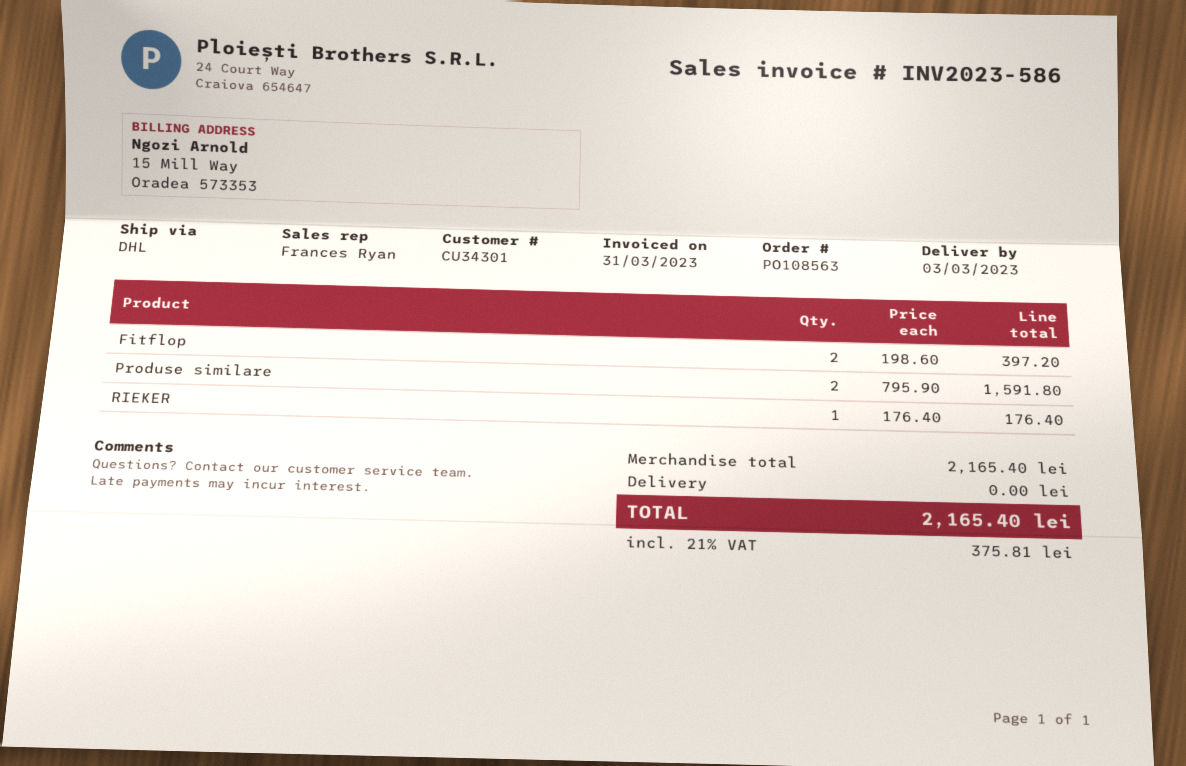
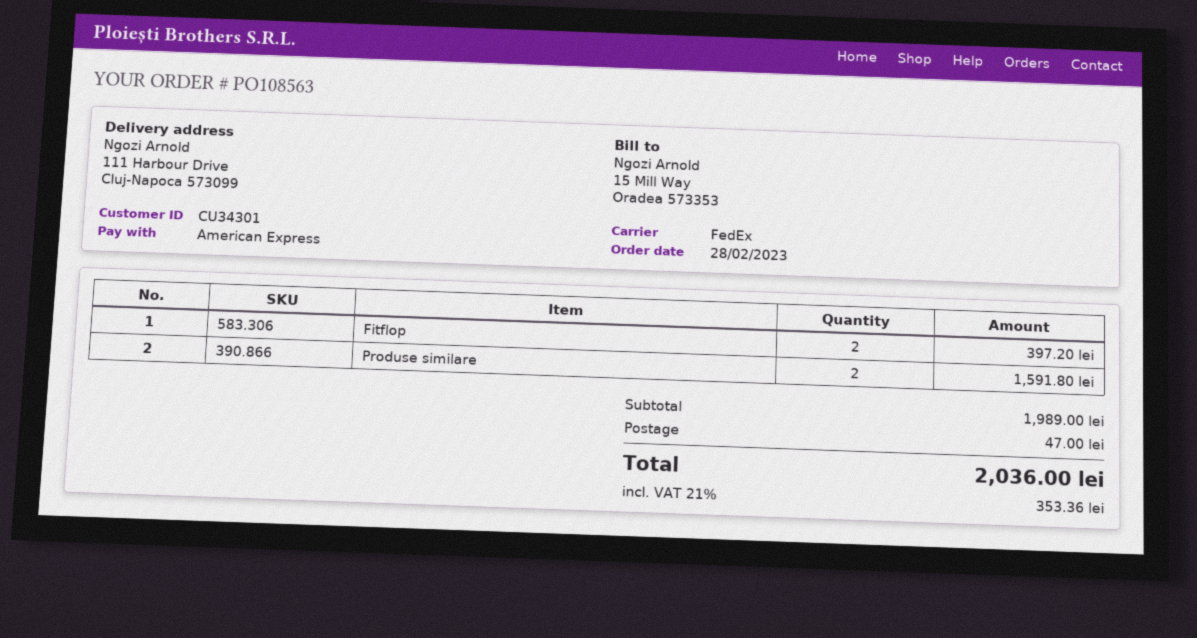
shipping method: DHL -> FedEx
RIEKER: 1 for 176.40 -> none
subtotal: 2165.40 -> 1989.00
shipping: 0.00 -> 47.00
tax: 21% = 375.81 -> 21% = 353.36
total: 2165.40 -> 2036.00

